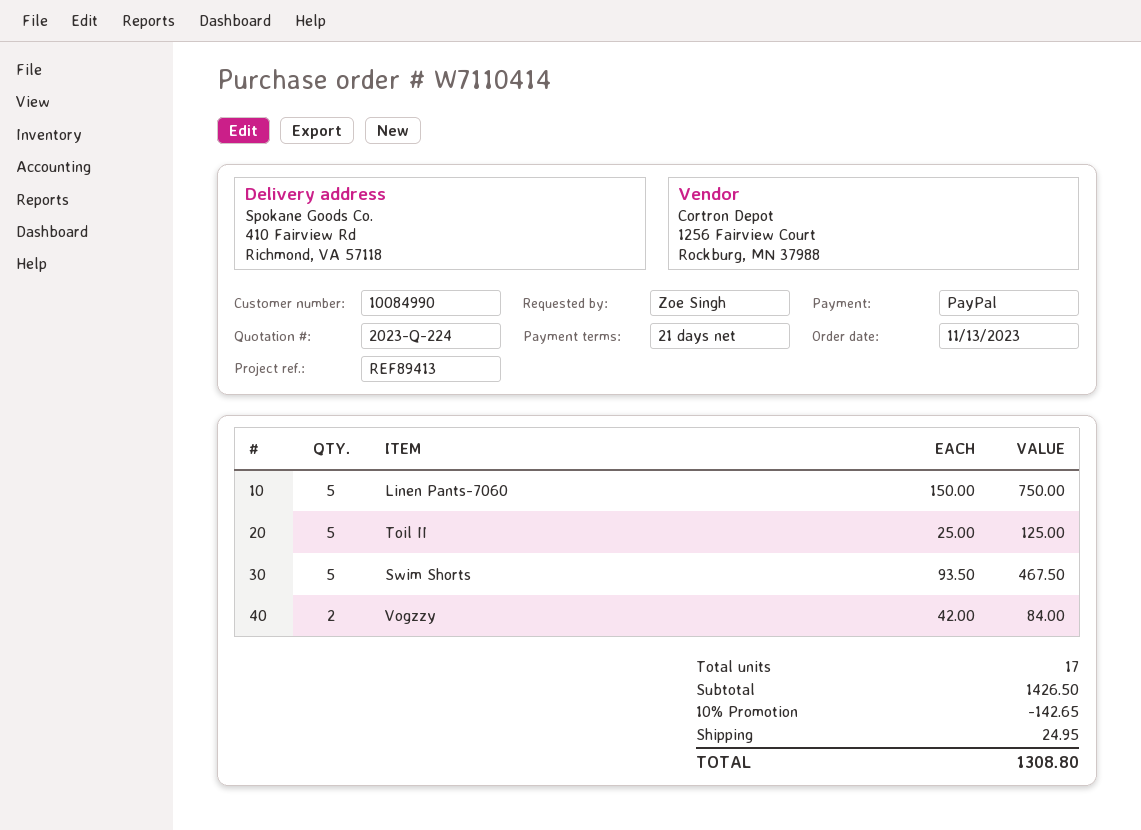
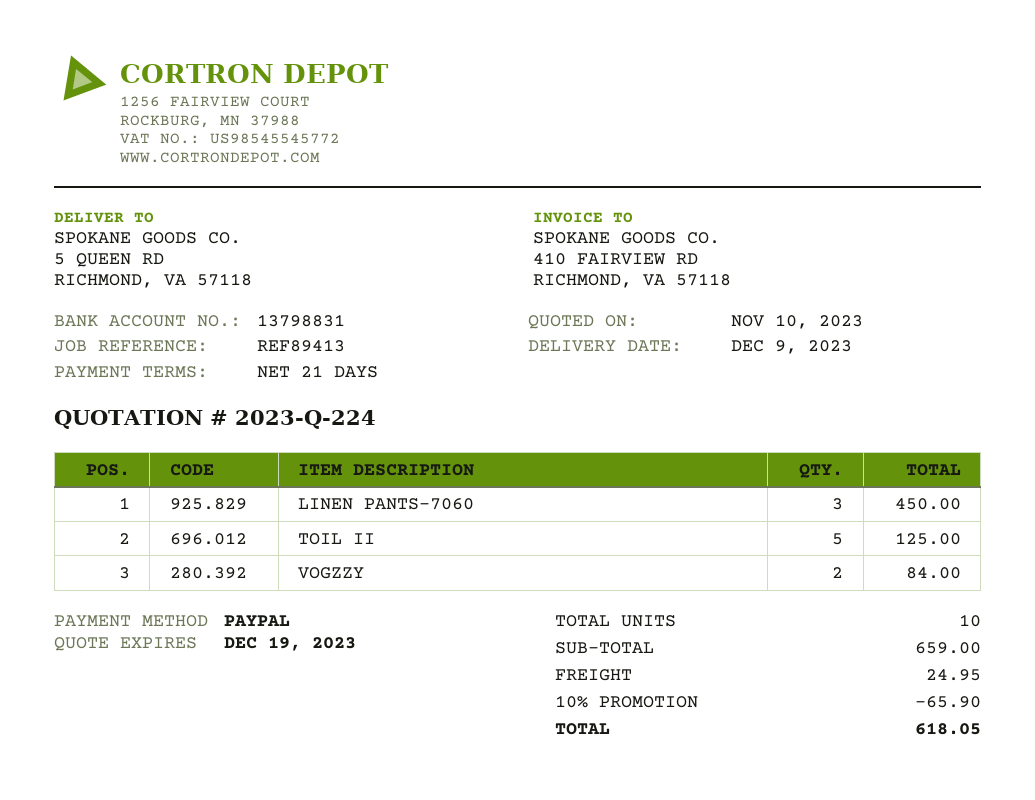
ship to: 410 Fairview Rd, Richmond, VA 57118 -> 5 QUEEN RD, RICHMOND, VA 57118
Linen Pants-7060: 5 for 750.00 -> 3 for 450.00
Swim Shorts: 5 for 467.50 -> none
total quantity: 17 -> 10
subtotal: 1426.50 -> 659.00
discount: 10% = 142.65 -> 10% = 65.90
total: 1308.80 -> 618.05

